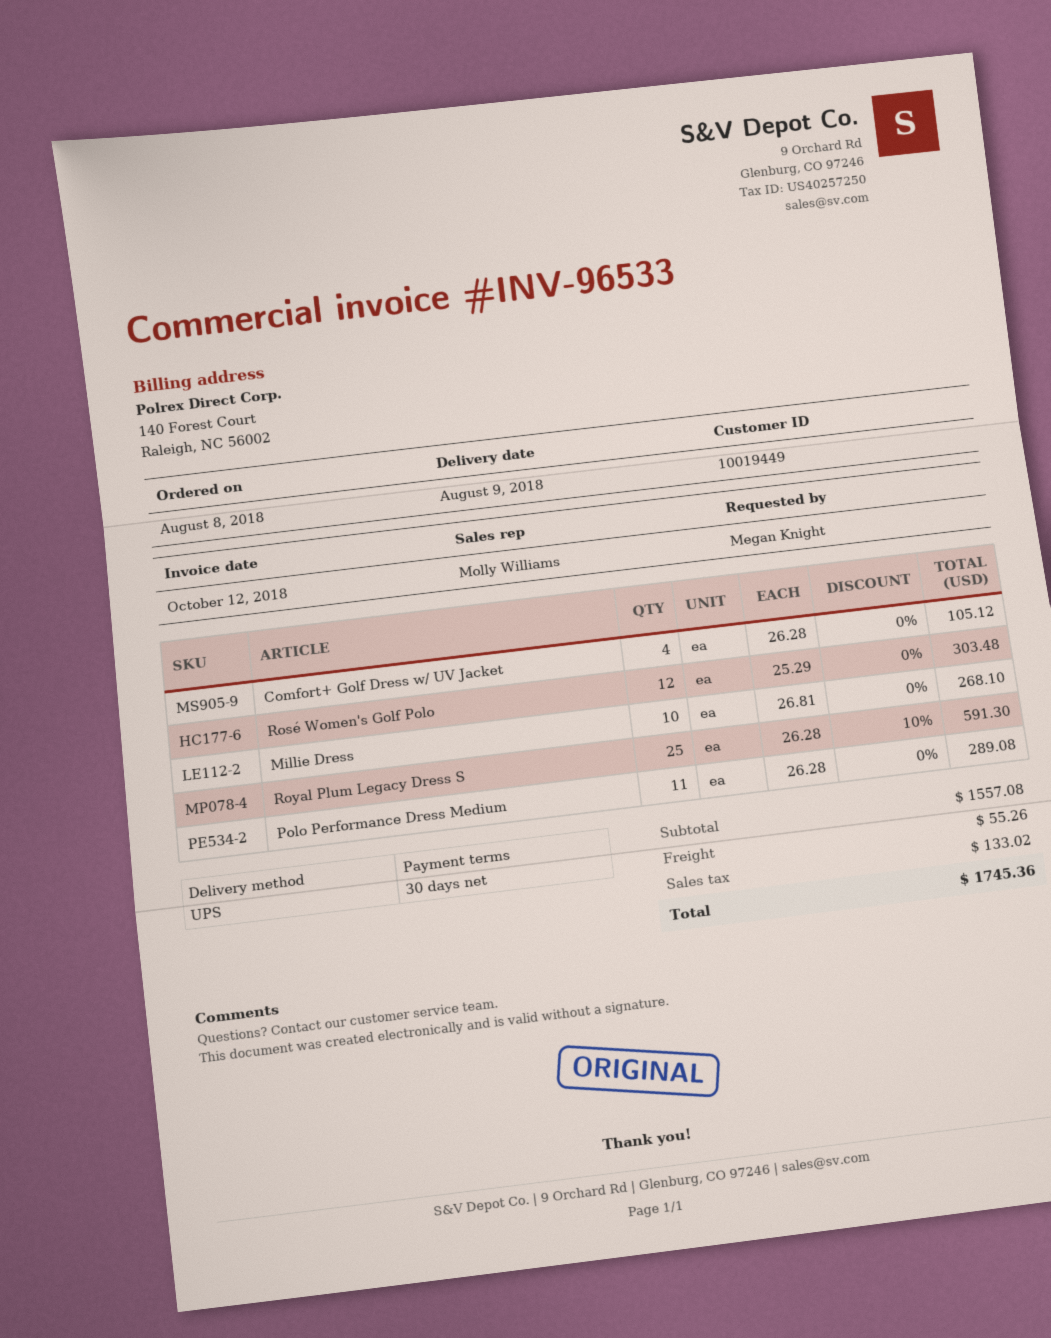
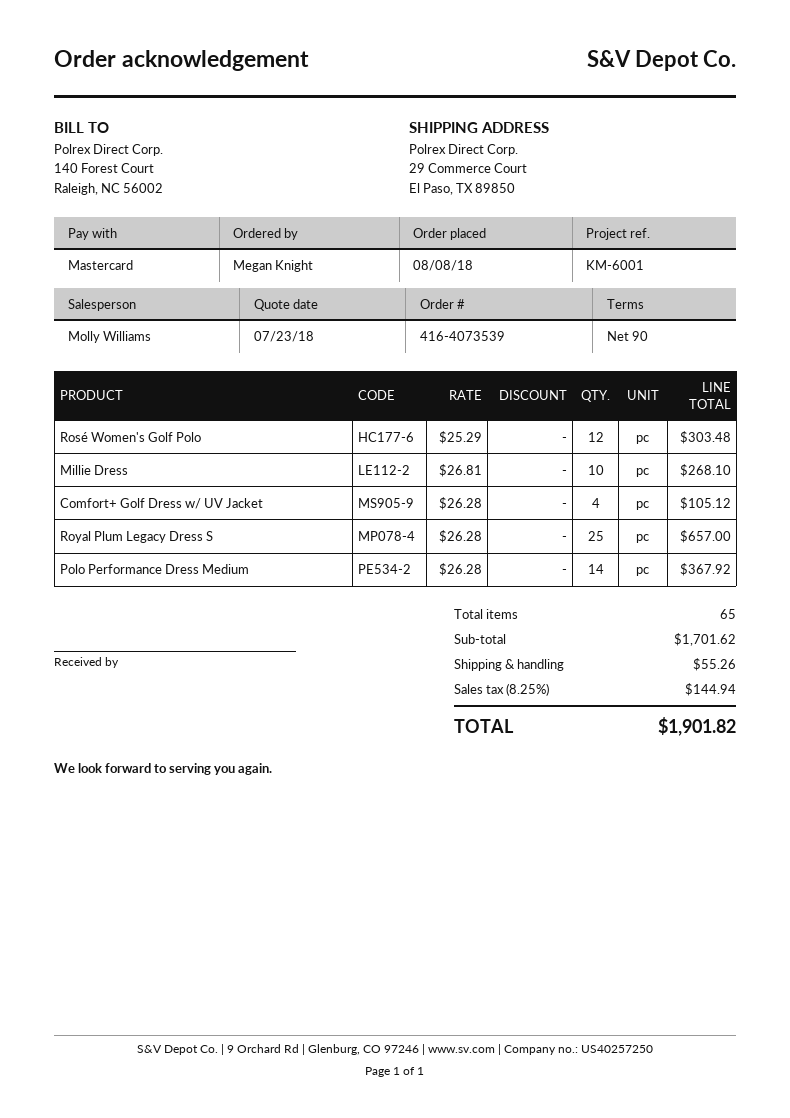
payment terms: 30 days -> 90 days
Royal Plum Legacy Dress S: 25 x 26.28 - 10% = 591.30 -> 25 x 26.28 = 657.00
Polo Performance Dress Medium: 11 x 26.28 = 289.08 -> 14 x 26.28 = 367.92
subtotal: 1557.08 -> 1701.62
tax: 133.02 -> 144.94
total: 1745.36 -> 1901.82

